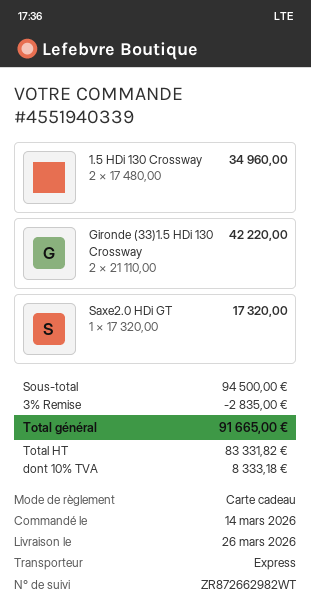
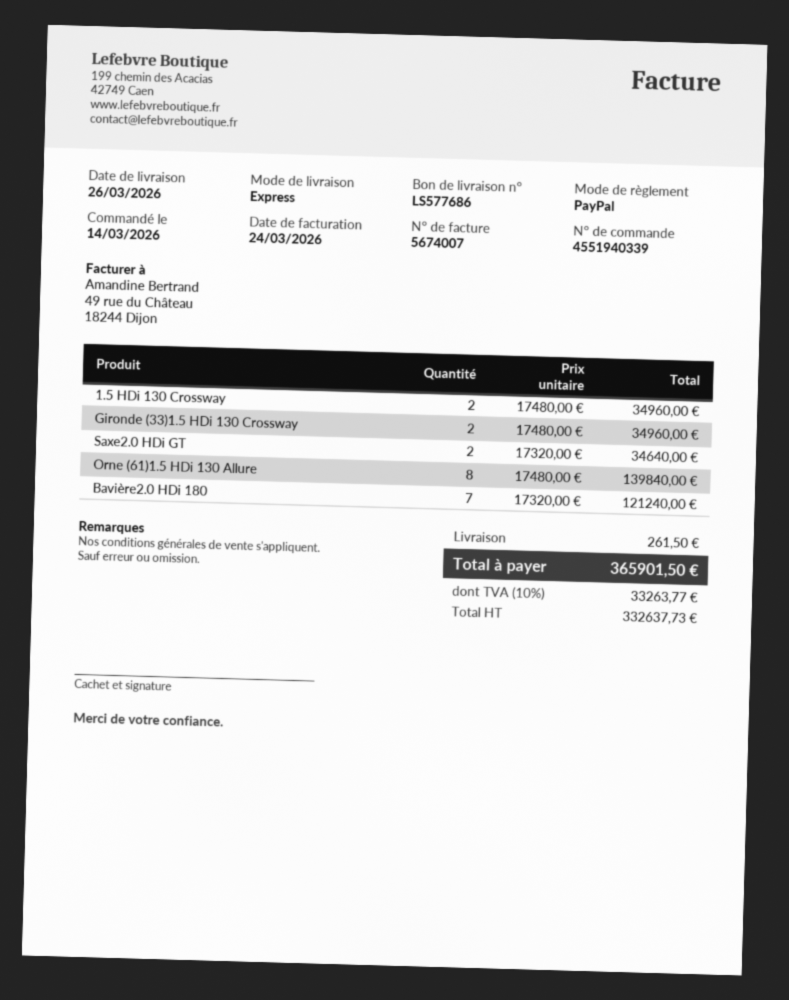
payment method: gift card -> PayPal
Gironde (33)1.5 HDi 130 Crossway: 2 x 21110.00 = 42220.00 -> 2 x 17480.00 = 34960.00
Saxe2.0 HDi GT: 1 x 17320.00 = 17320.00 -> 2 x 17320.00 = 34640.00
Orne (61)1.5 HDi 130 Allure: none -> 8 x 17480.00 = 139840.00
Bavière2.0 HDi 180: none -> 7 x 17320.00 = 121240.00
discount: 3% = 2835.00 -> none
shipping: none -> 261.50
net: 83331.82 -> 332637.73
tax: 10% = 8333.18 -> 10% = 33263.77
total: 91665.00 -> 365901.50

